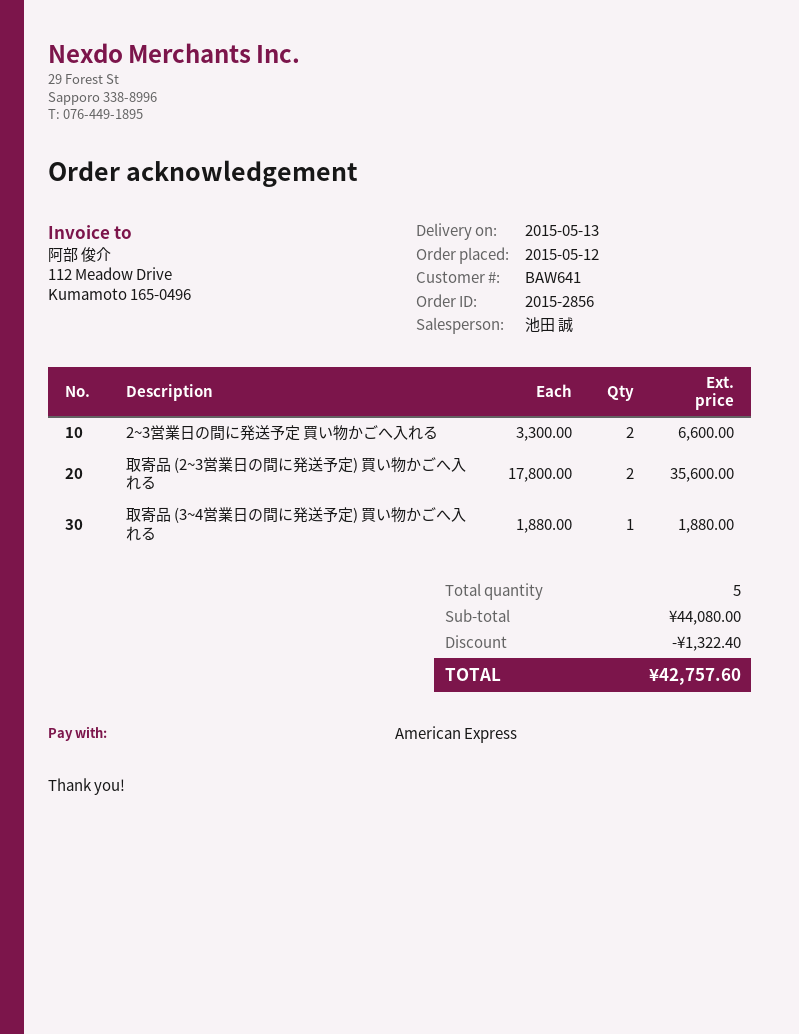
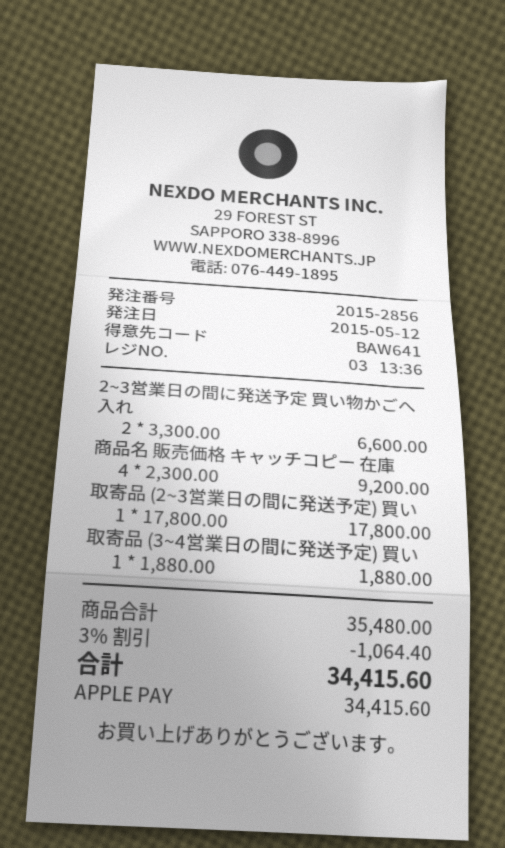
payment method: American Express -> Apple Pay
取寄品 (2~3営業日の間に発送予定) 買い物かごへ入れる: 2 x 17800.00 = 35600.00 -> 1 x 17800.00 = 17800.00
商品名 販売価格 キャッチコピー 在庫: none -> 4 x 2300.00 = 9200.00
subtotal: 44080.00 -> 35480.00
discount: 1322.40 -> 1064.40
total: 42757.60 -> 34415.60

